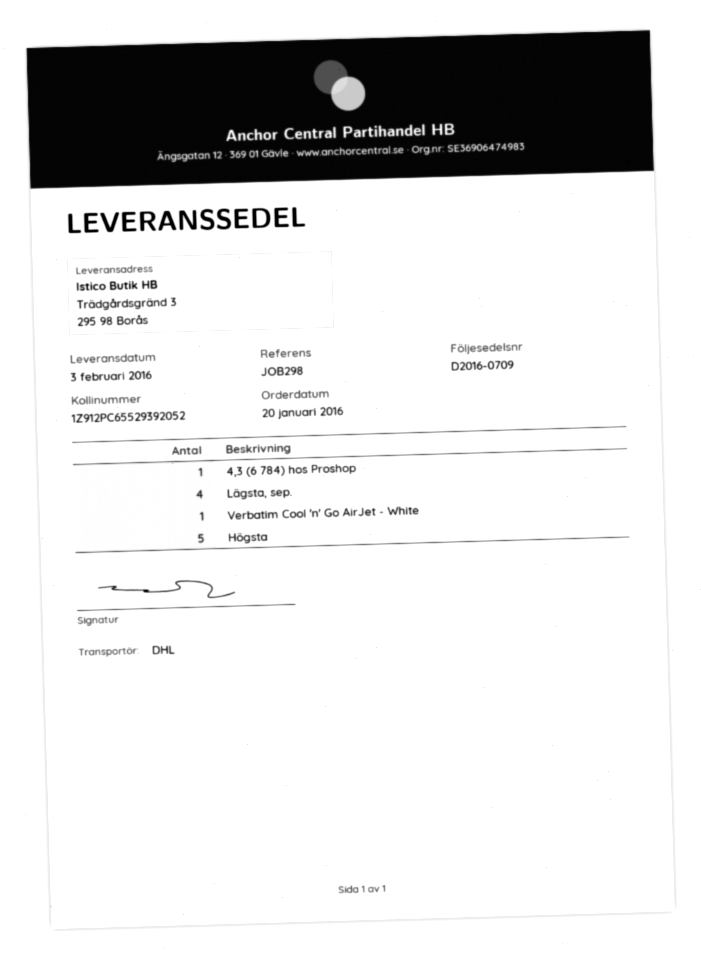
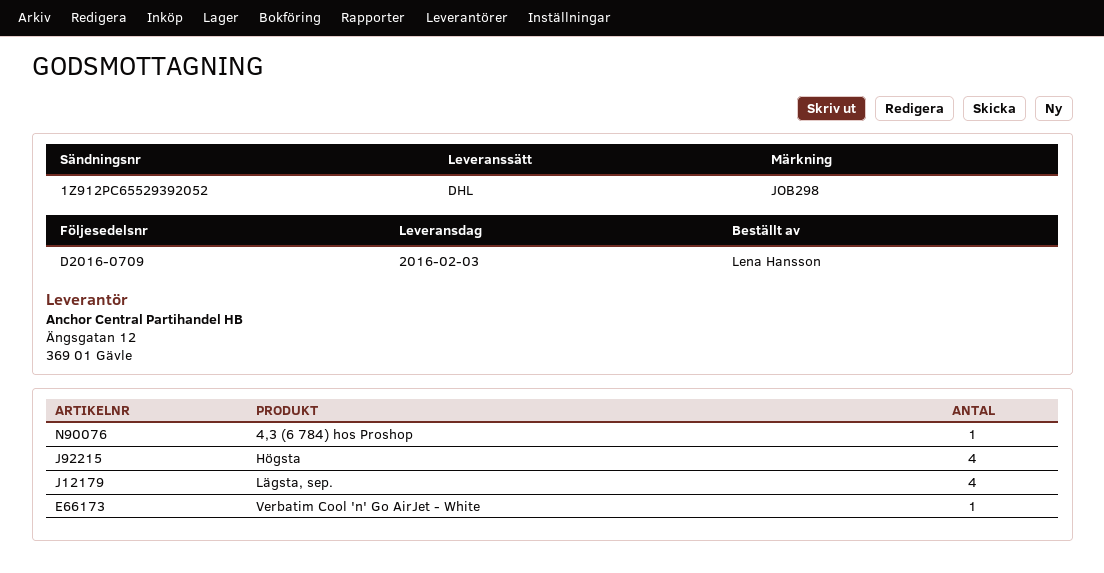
Högsta: 5 -> 4

